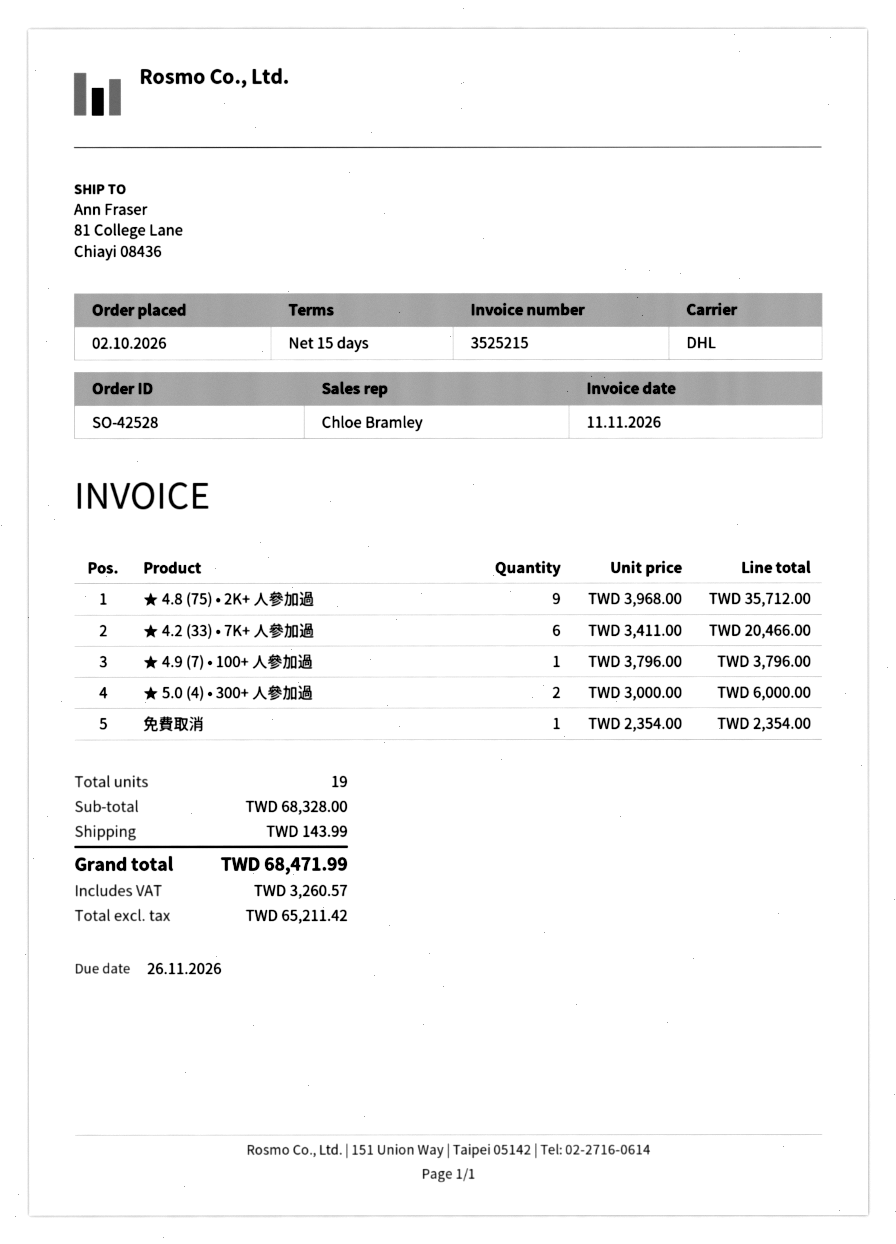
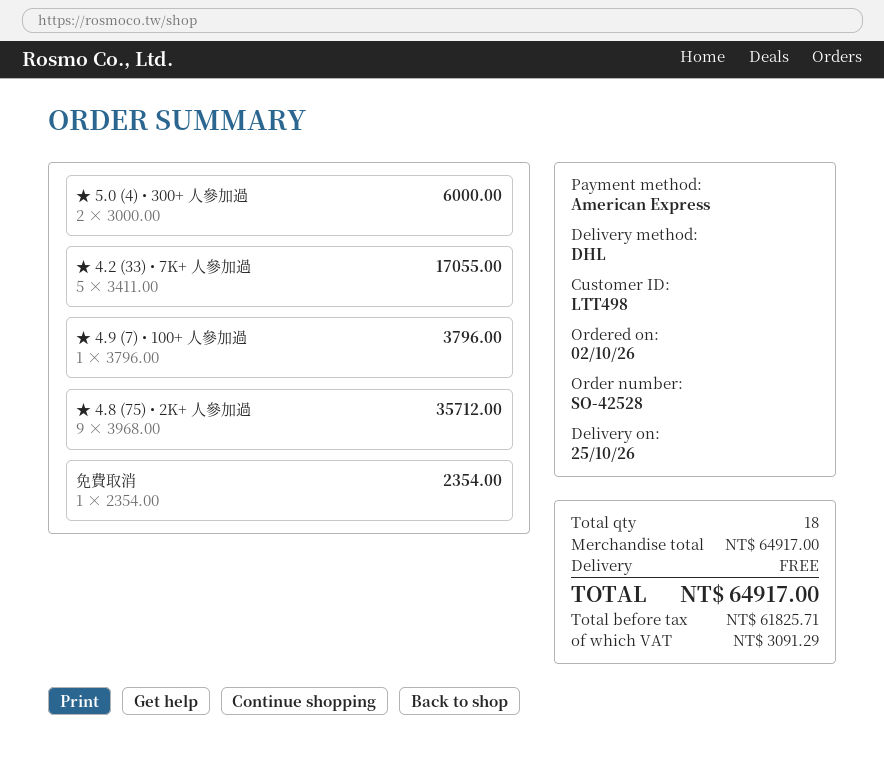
★ 4.2 (33) • 7K+ 人參加過: 6 x 3411.00 = 20466.00 -> 5 x 3411.00 = 17055.00
total quantity: 19 -> 18
subtotal: 68328.00 -> 64917.00
shipping: 143.99 -> 0.00
net: 65211.42 -> 61825.71
tax: 3260.57 -> 3091.29
total: 68471.99 -> 64917.00

